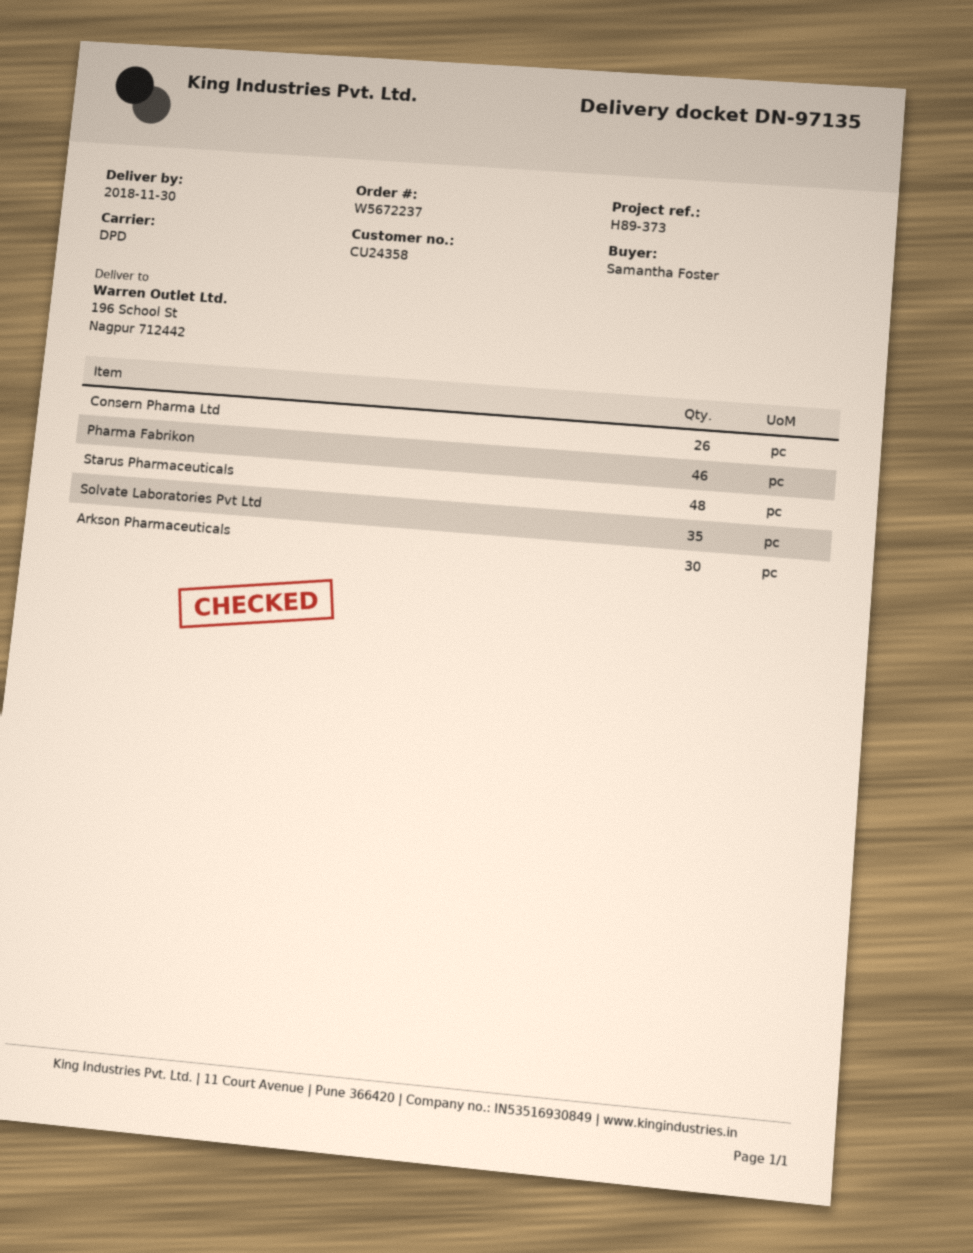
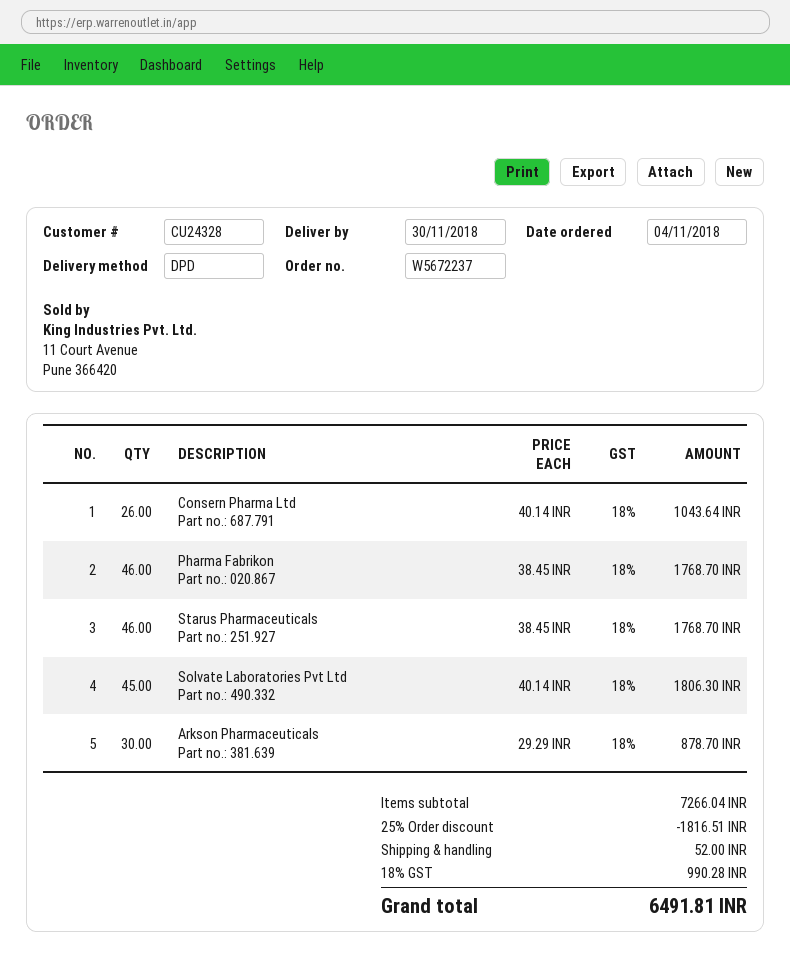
customer number: CU24358 -> CU24328
Starus Pharmaceuticals: 48 -> 46
Solvate Laboratories Pvt Ltd: 35 -> 45

